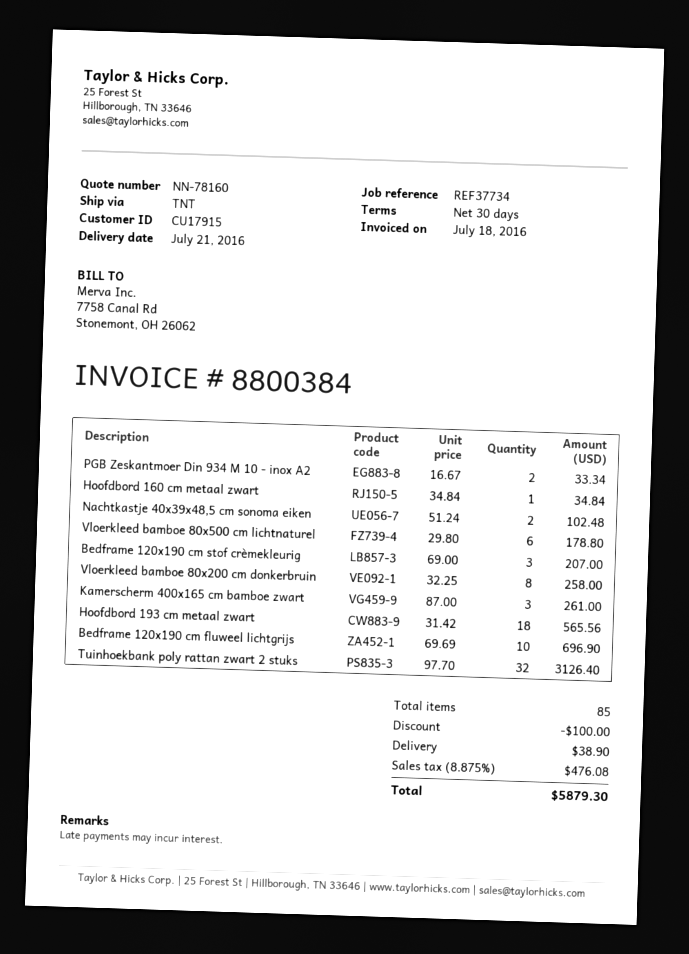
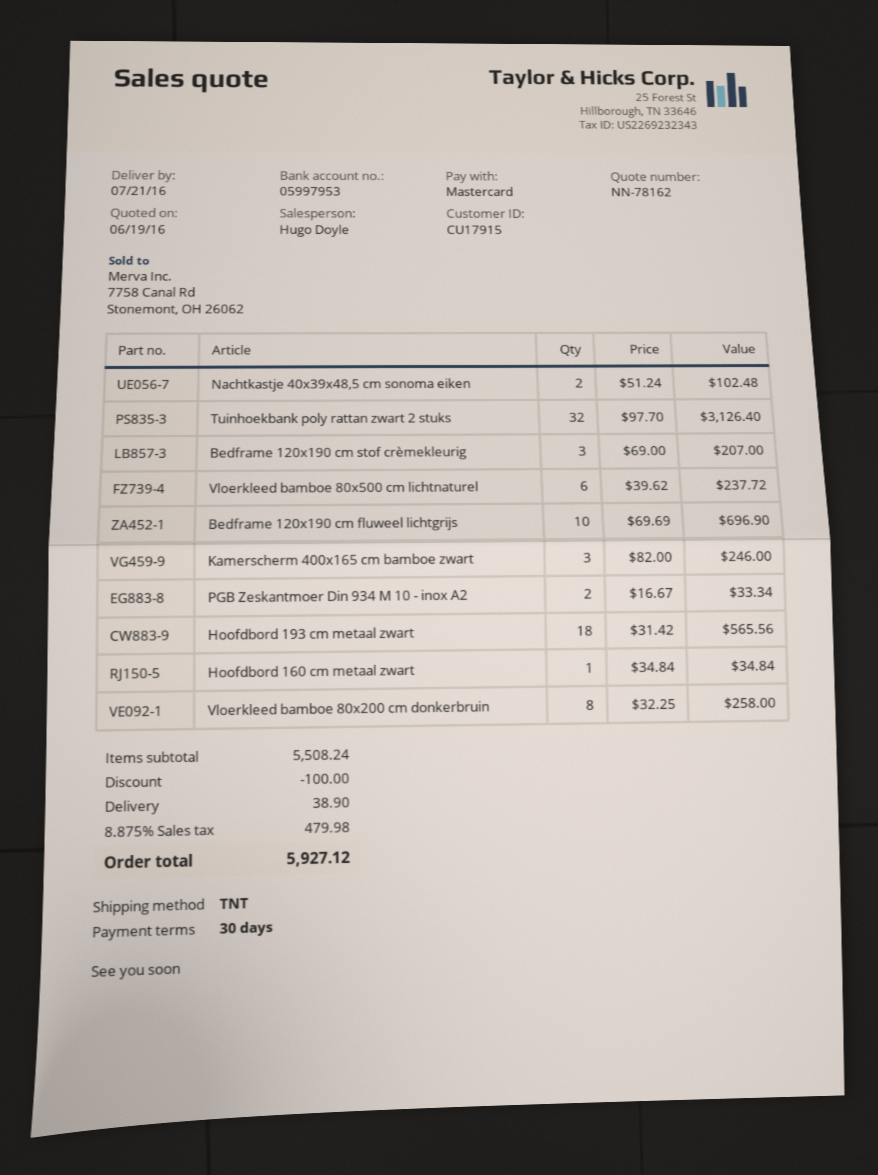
quote number: NN-78160 -> NN-78162
Vloerkleed bamboe 80x500 cm lichtnaturel: 6 x 29.80 = 178.80 -> 6 x 39.62 = 237.72
Kamerscherm 400x165 cm bamboe zwart: 3 x 87.00 = 261.00 -> 3 x 82.00 = 246.00
tax: 8.875% = 476.08 -> 8.875% = 479.98
total: 5879.30 -> 5927.12

